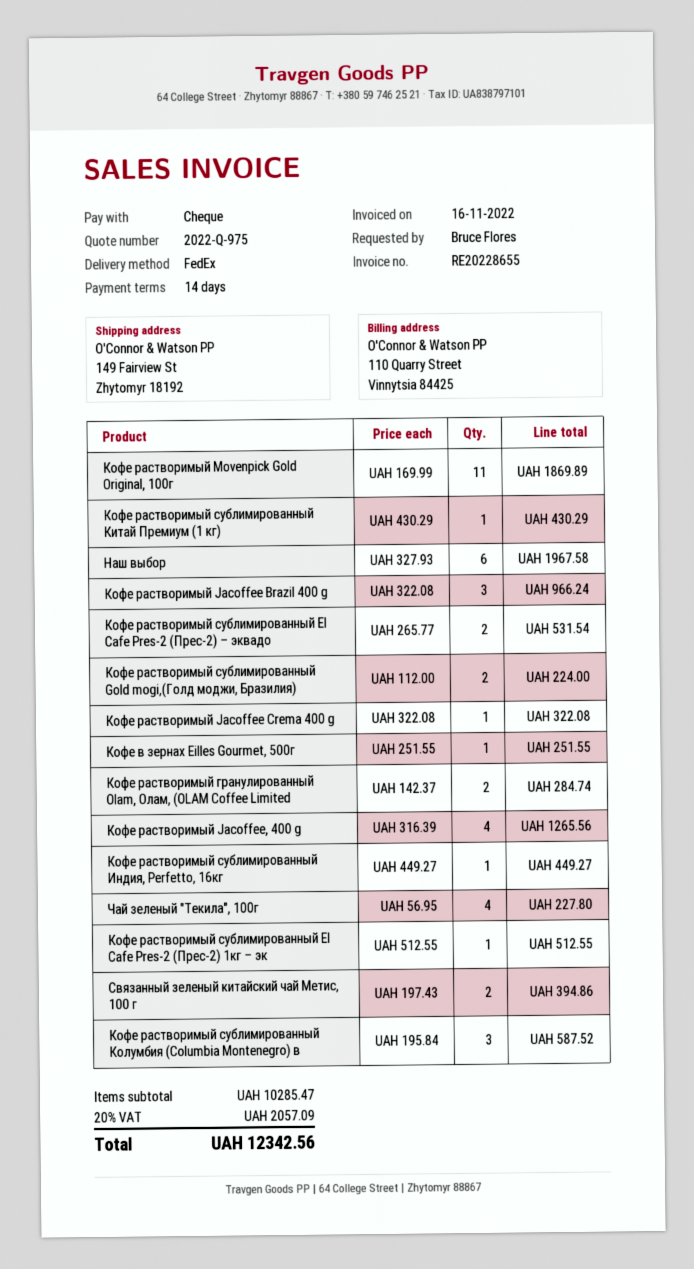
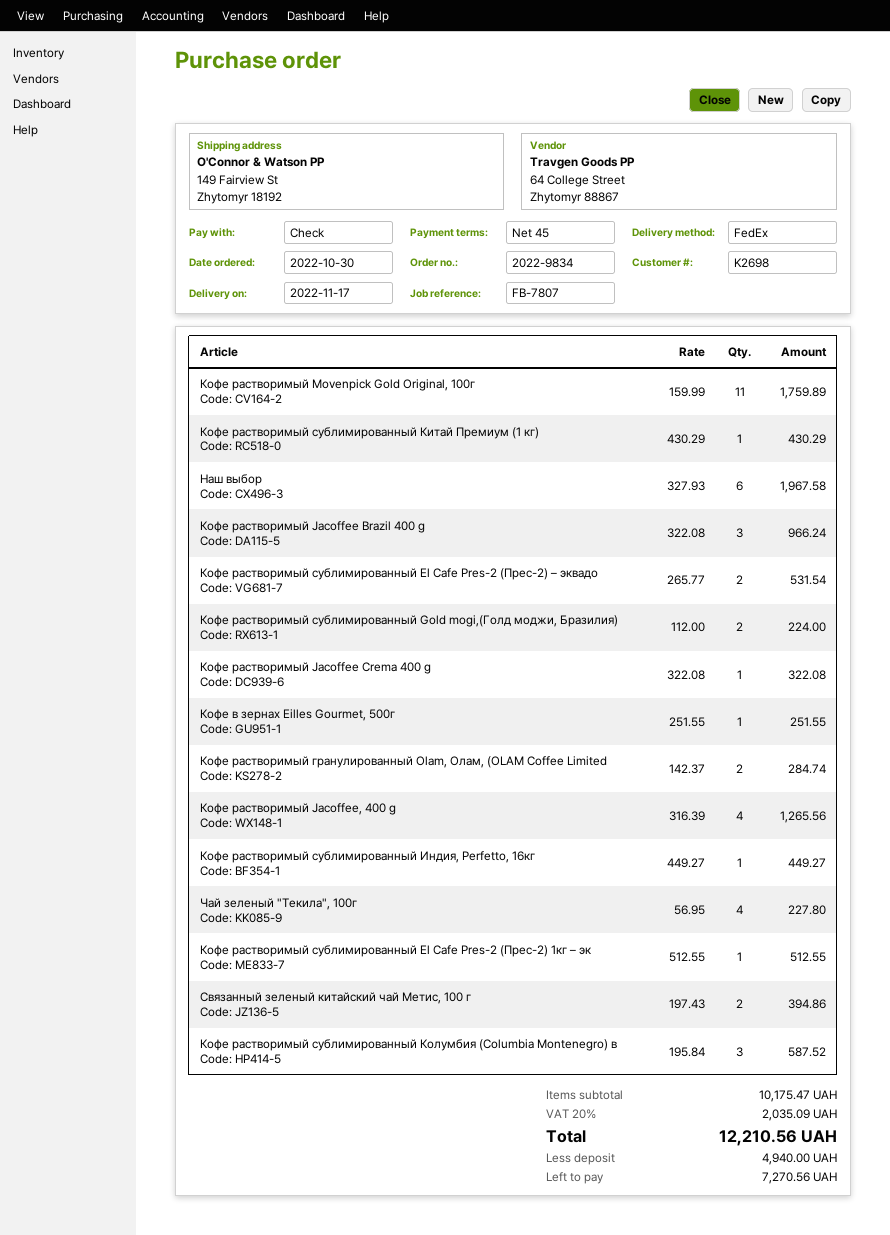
payment terms: 14 days -> 45 days
Кофе растворимый Movenpick Gold Original, 100г: 11 x 169.99 = 1869.89 -> 11 x 159.99 = 1759.89
subtotal: 10285.47 -> 10175.47
tax: 20% = 2057.09 -> 20% = 2035.09
total: 12342.56 -> 12210.56

